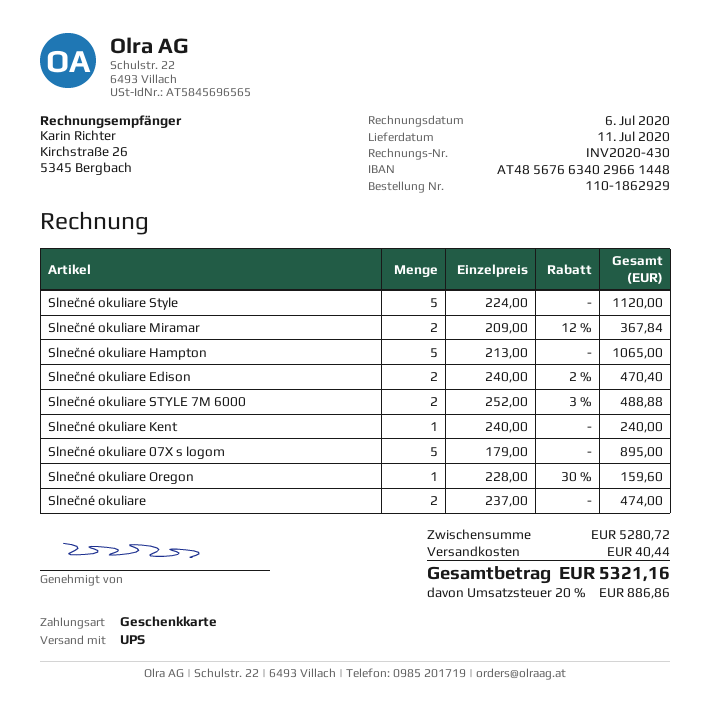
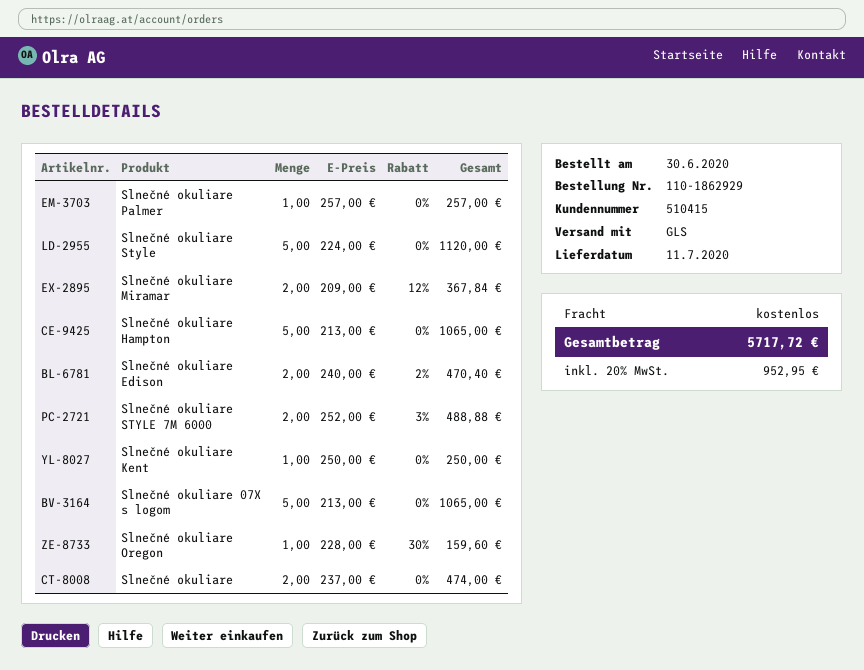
shipping method: UPS -> GLS
Slnečné okuliare Kent: 1 x 240.00 = 240.00 -> 1 x 250.00 = 250.00
Slnečné okuliare 07X s logom: 5 x 179.00 = 895.00 -> 5 x 213.00 = 1065.00
Slnečné okuliare Palmer: none -> 1 x 257.00 = 257.00
shipping: 40.44 -> 0.00
tax: 20% = 886.86 -> 20% = 952.95
total: 5321.16 -> 5717.72

